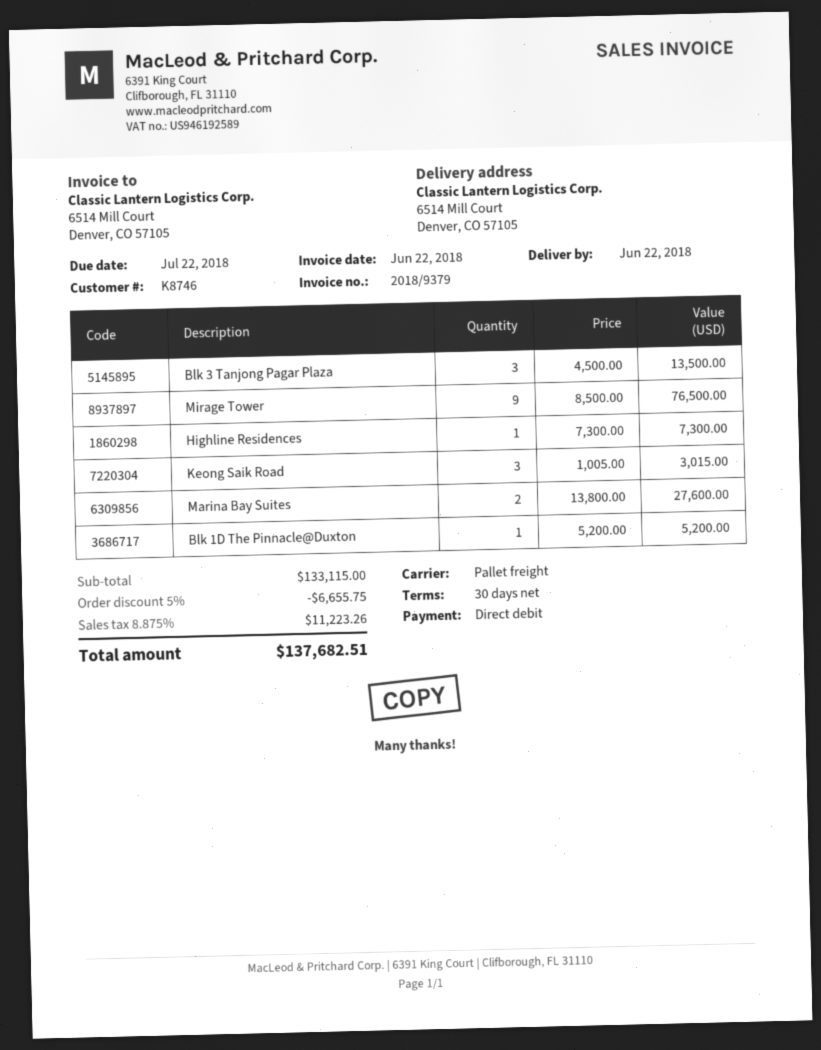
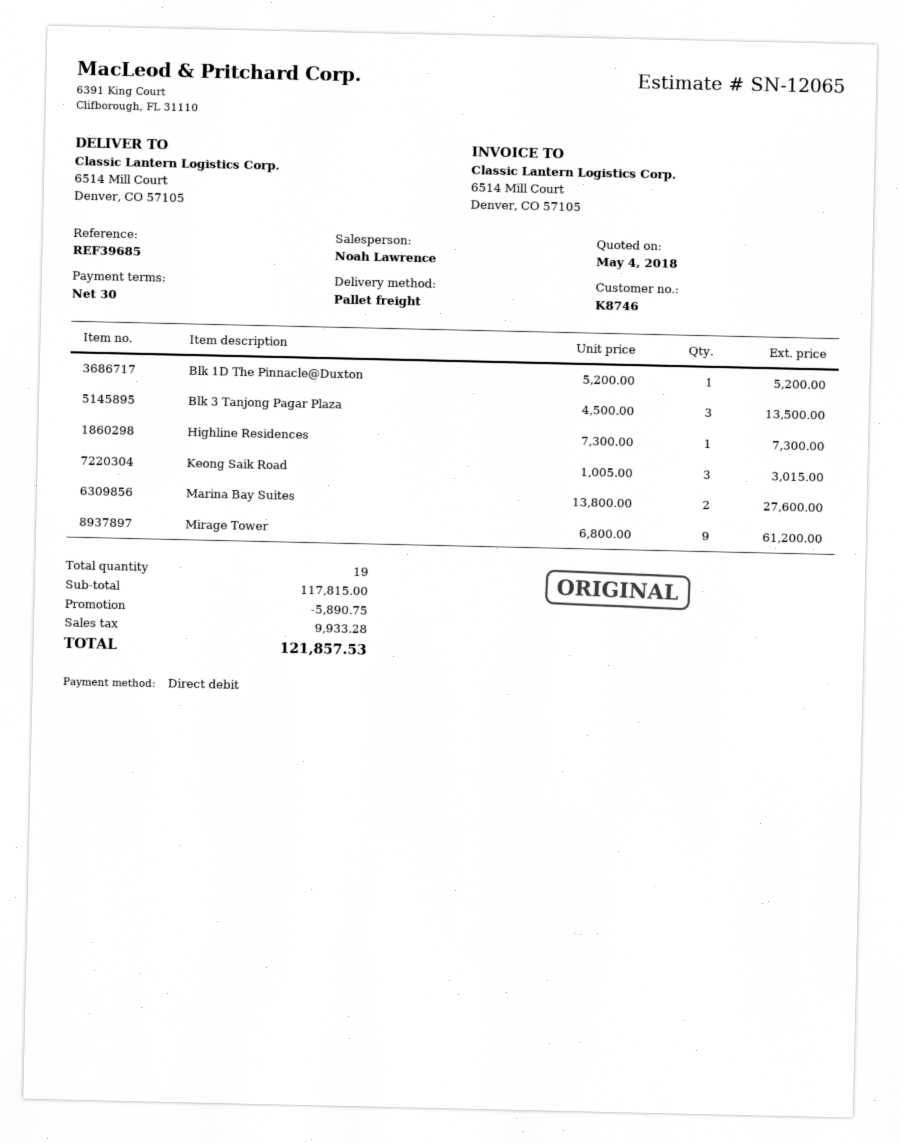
Mirage Tower: 9 x 8500.00 = 76500.00 -> 9 x 6800.00 = 61200.00
subtotal: 133115.00 -> 117815.00
discount: 6655.75 -> 5890.75
tax: 11223.26 -> 9933.28
total: 137682.51 -> 121857.53

